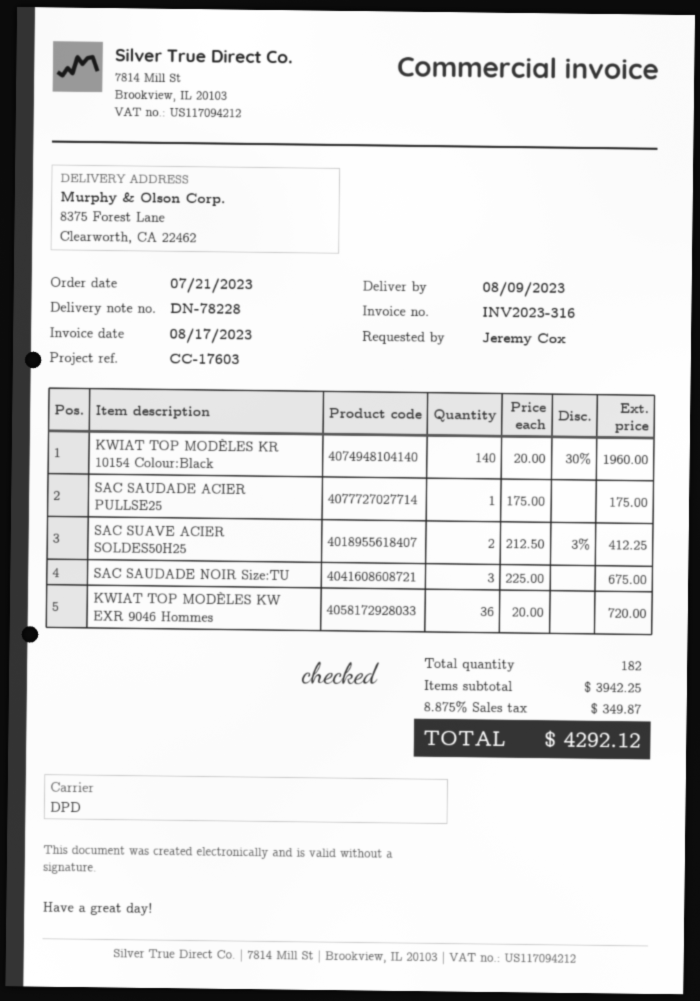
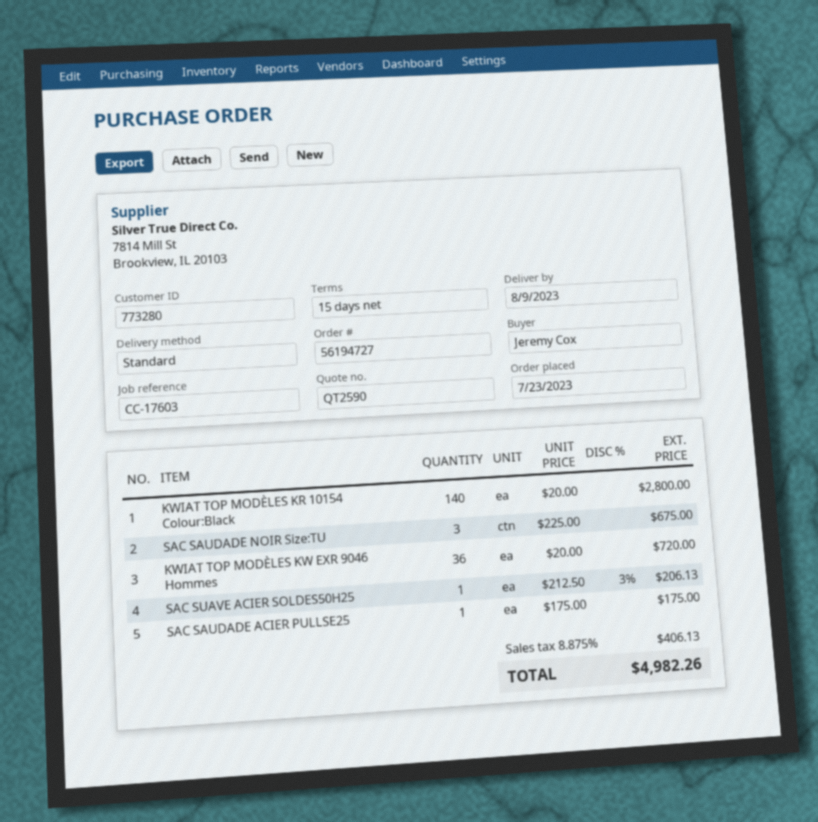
order date: 2023-07-21 -> 2023-07-23
shipping method: DPD -> standard
KWIAT TOP MODÈLES KR 10154 Colour:Black: 140 x 20.00 - 30% = 1960.00 -> 140 x 20.00 = 2800.00
SAC SUAVE ACIER SOLDES50H25: 2 x 212.50 - 3% = 412.25 -> 1 x 212.50 - 3% = 206.13
tax: 8.875% = 349.87 -> 8.875% = 406.13
total: 4292.12 -> 4982.26

